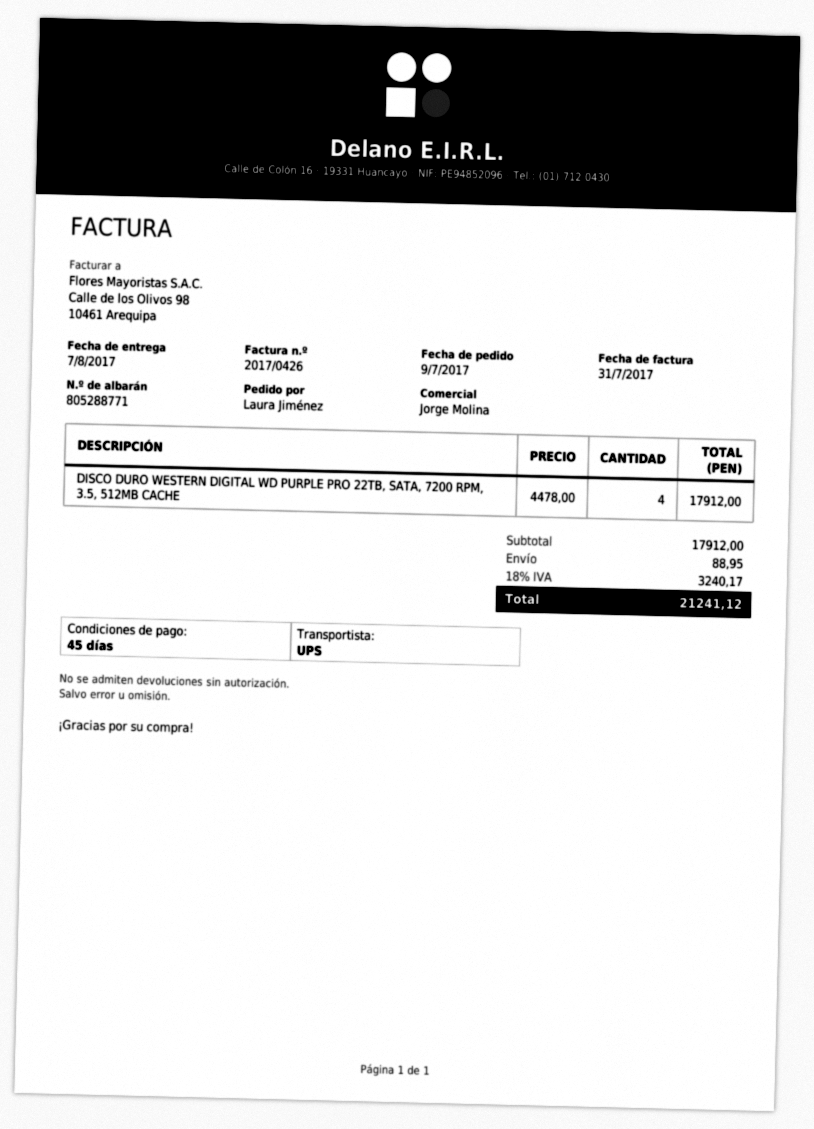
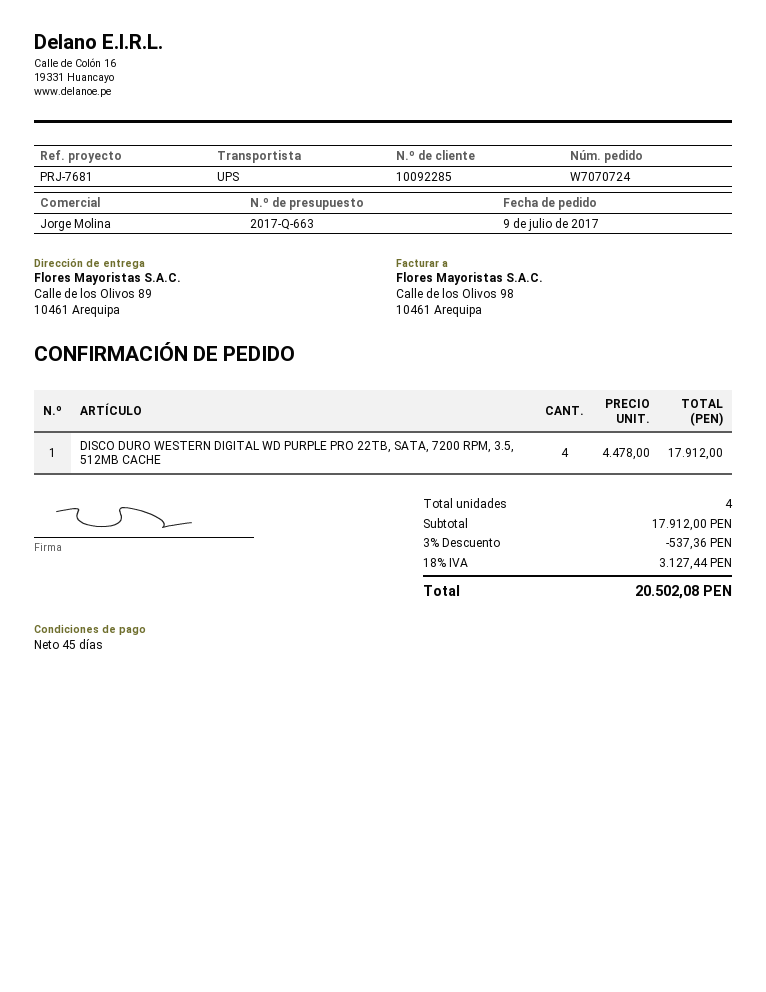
discount: none -> 3% = 537.36
shipping: 88.95 -> none
tax: 18% = 3240.17 -> 18% = 3127.44
total: 21241.12 -> 20502.08

